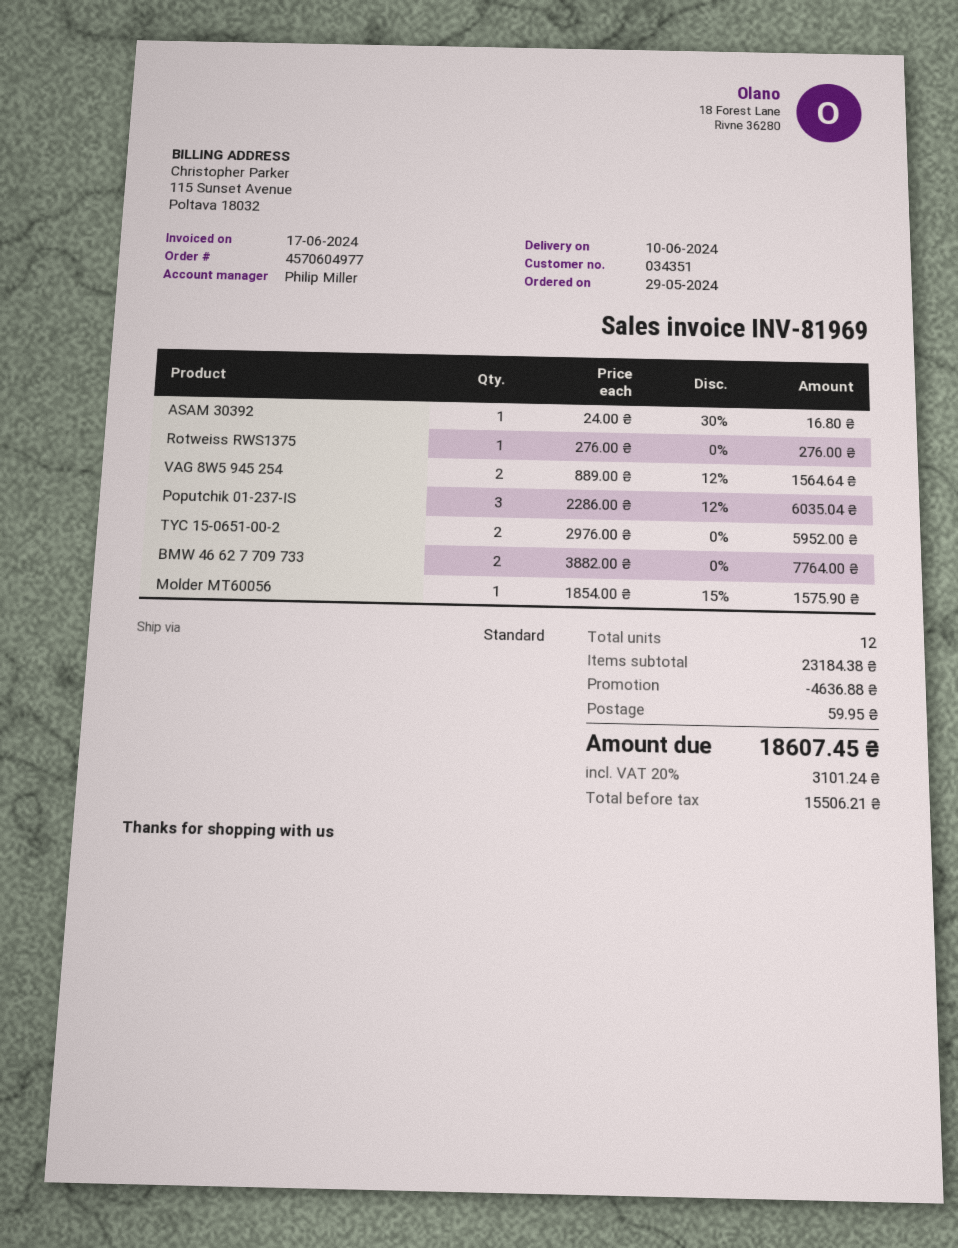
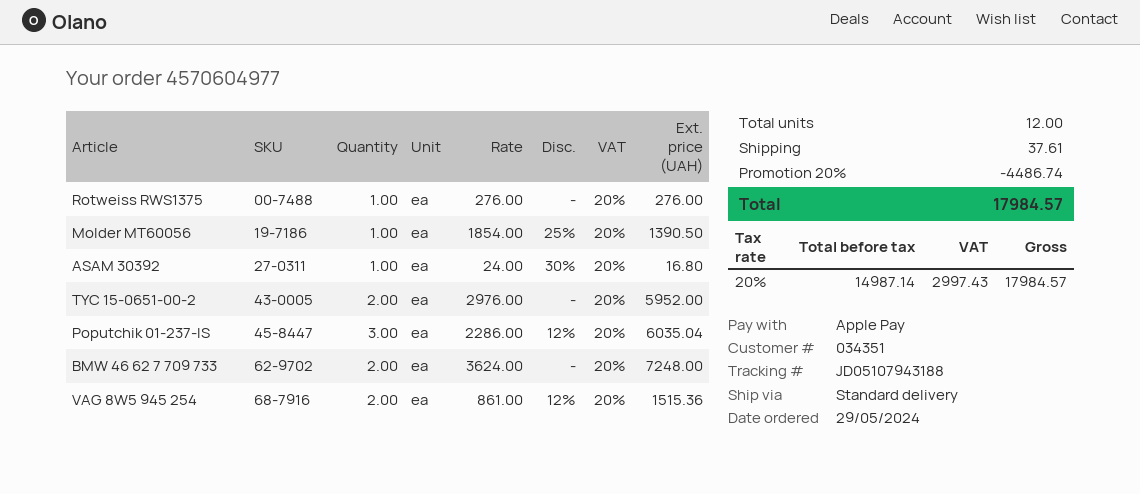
VAG 8W5 945 254: 2 x 889.00 - 12% = 1564.64 -> 2 x 861.00 - 12% = 1515.36
BMW 46 62 7 709 733: 2 x 3882.00 = 7764.00 -> 2 x 3624.00 = 7248.00
Molder MT60056: 1 x 1854.00 - 15% = 1575.90 -> 1 x 1854.00 - 25% = 1390.50
discount: 4636.88 -> 4486.74
shipping: 59.95 -> 37.61
net: 15506.21 -> 14987.14
tax: 20% = 3101.24 -> 20% = 2997.43
total: 18607.45 -> 17984.57

